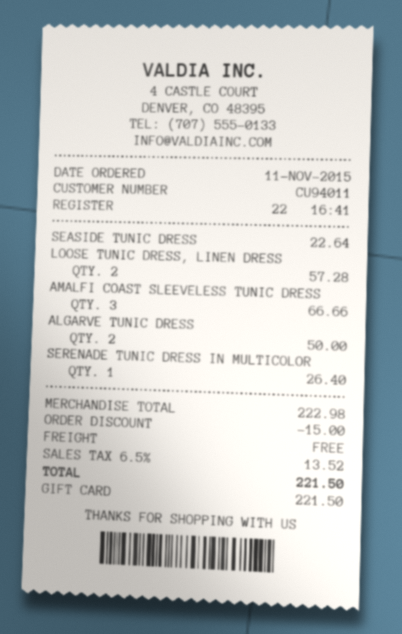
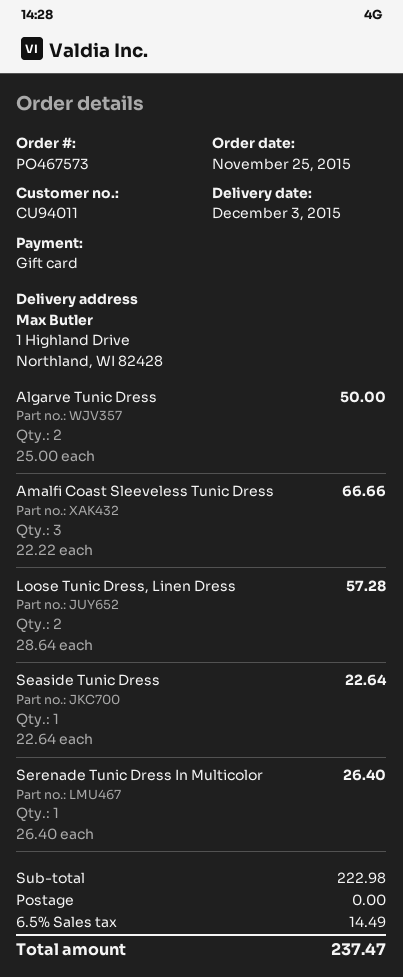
order date: 2015-11-11 -> 2015-11-25
discount: 15.00 -> none
tax: 6.5% = 13.52 -> 6.5% = 14.49
total: 221.50 -> 237.47

